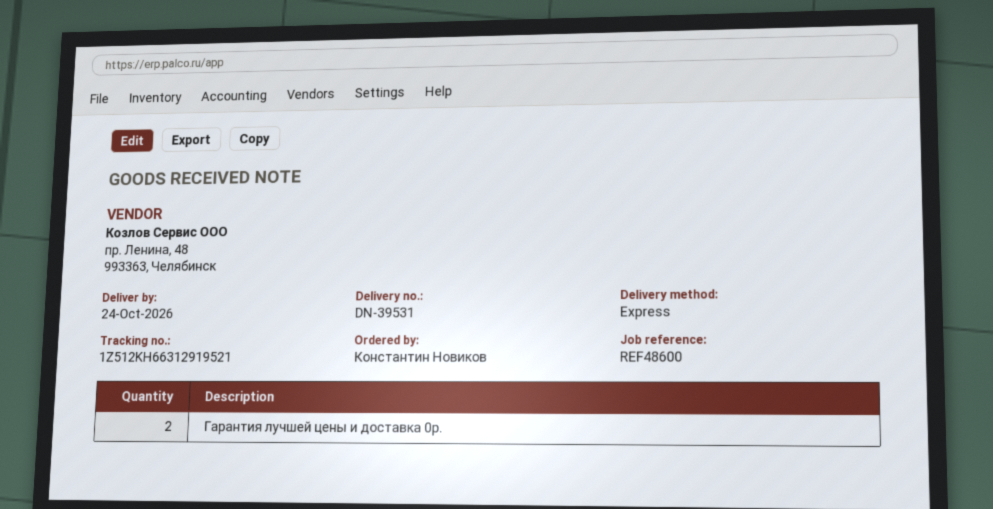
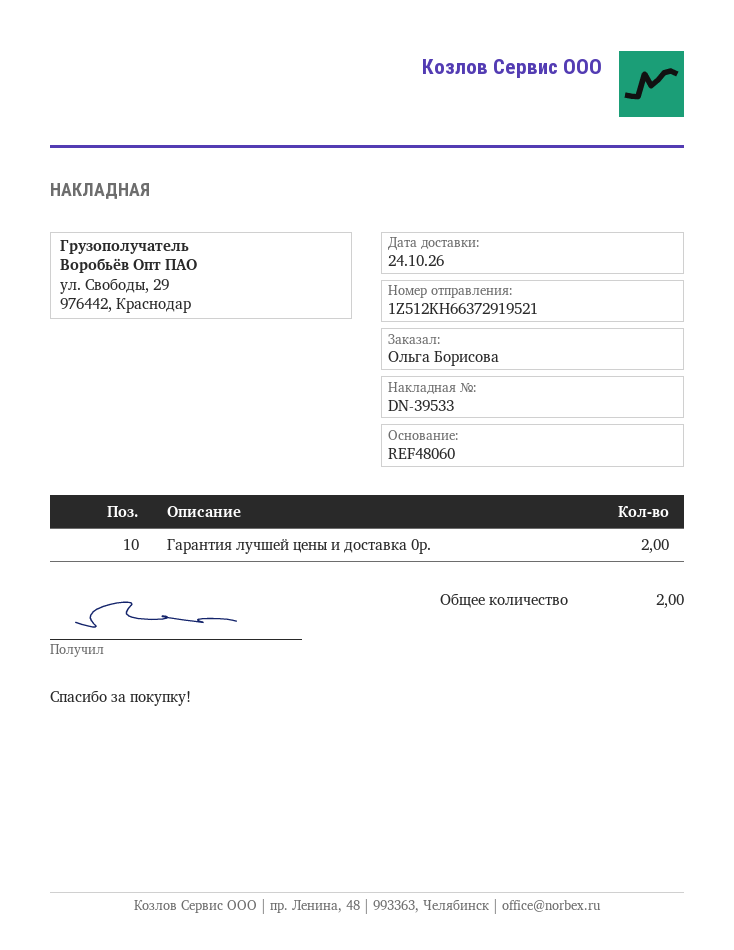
delivery note number: DN-39531 -> DN-39533
reference: REF48600 -> REF48060
ordered by: Константин Новиков -> Ольга Борисова
tracking number: 1Z512KH66312919521 -> 1Z512KH66372919521

